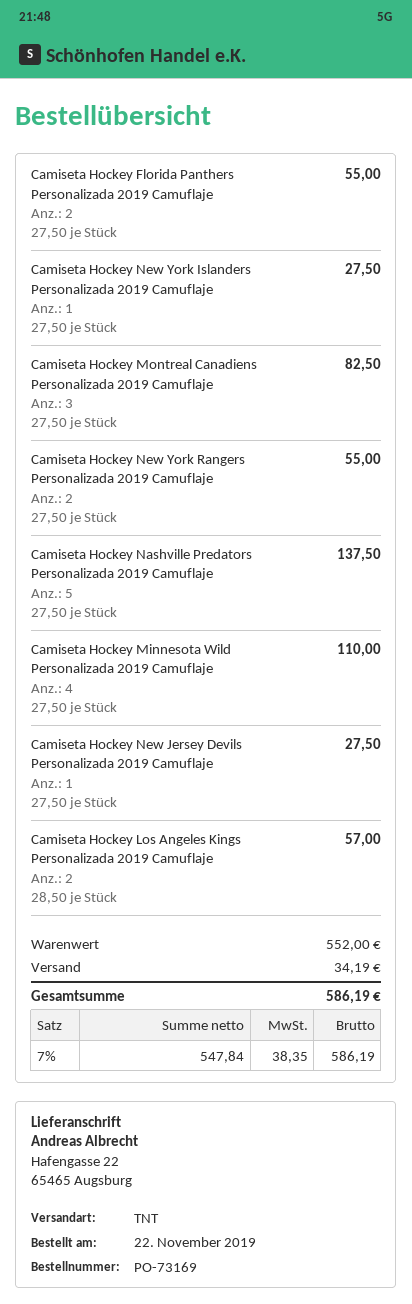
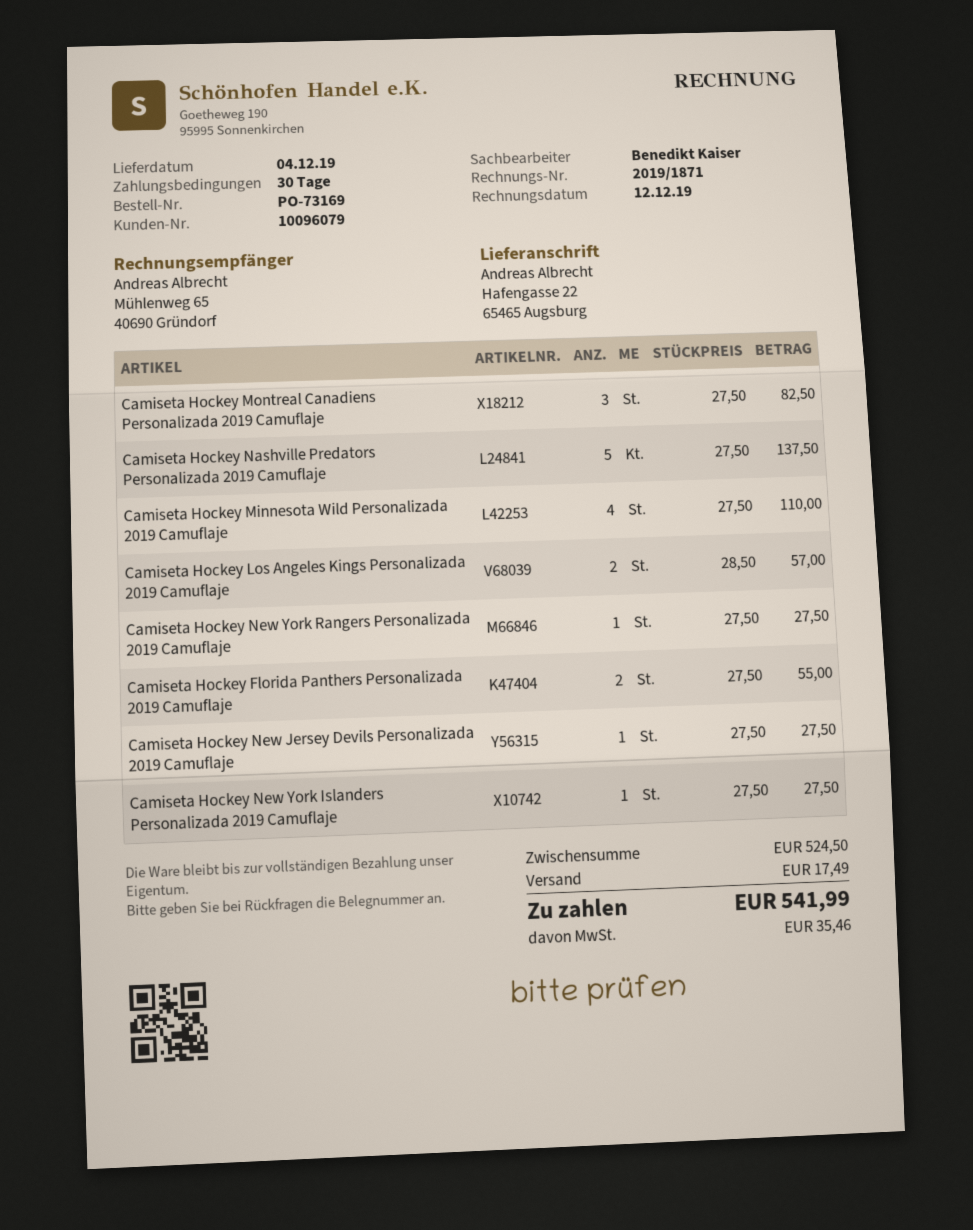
Camiseta Hockey New York Rangers Personalizada 2019 Camuflaje: 2 x 27.50 = 55.00 -> 1 x 27.50 = 27.50
subtotal: 552.00 -> 524.50
shipping: 34.19 -> 17.49
tax: 38.35 -> 35.46
total: 586.19 -> 541.99

